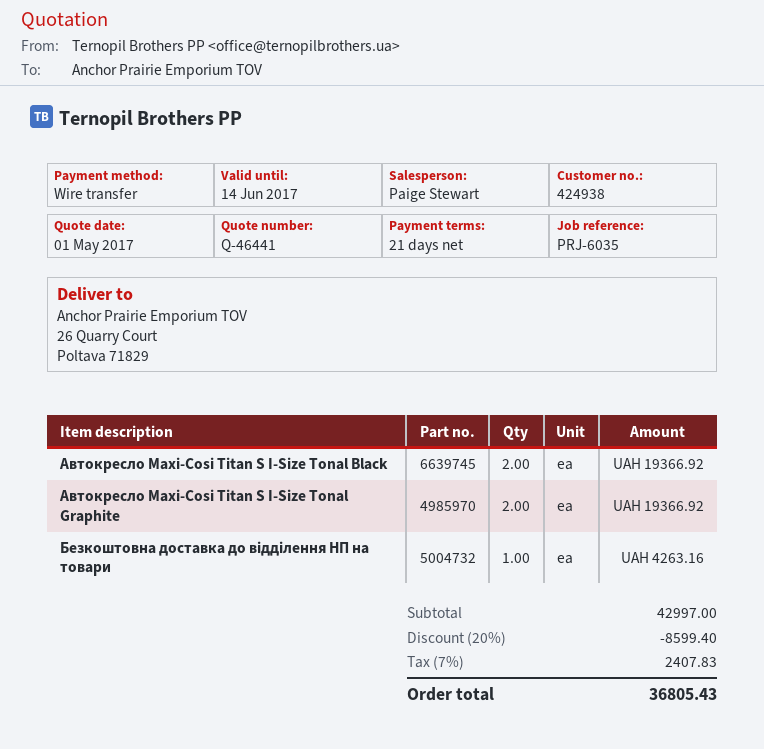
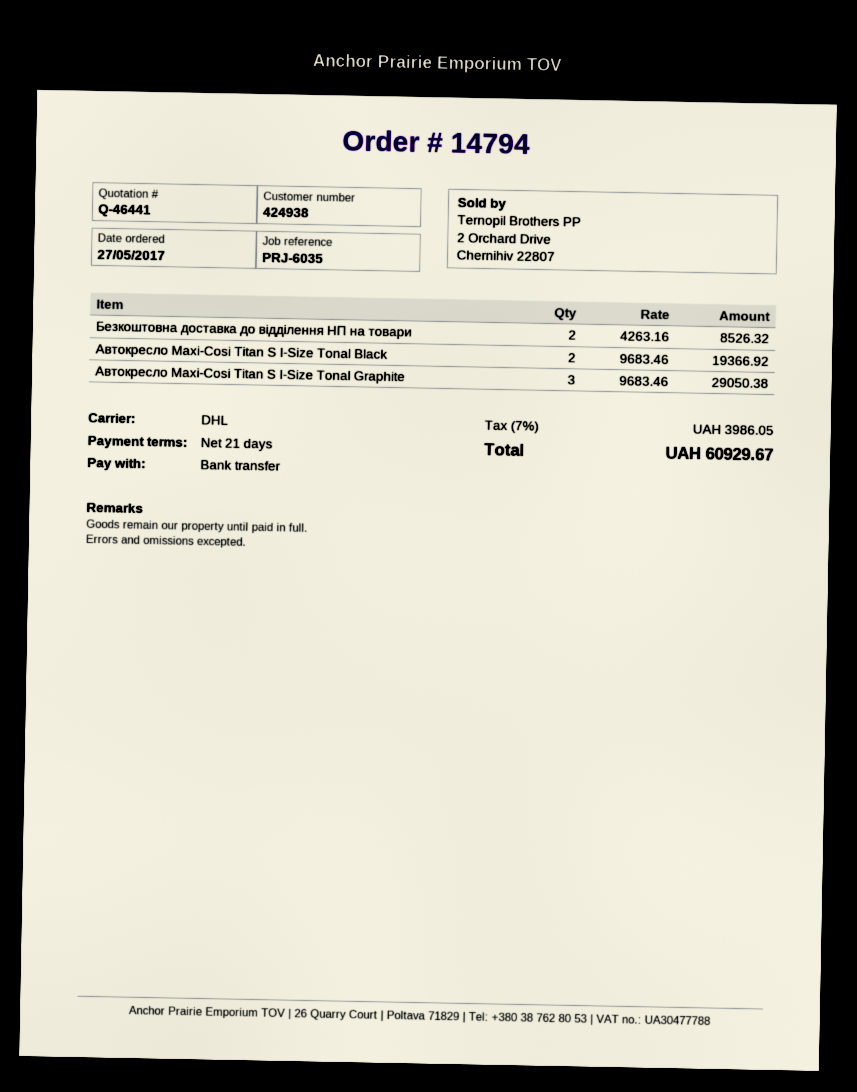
Автокресло Maxi-Cosi Titan S I-Size Tonal Graphite: 2 for 19366.92 -> 3 for 29050.38
Безкоштовна доставка до відділення НП на товари: 1 for 4263.16 -> 2 for 8526.32
discount: 20% = 8599.40 -> none
tax: 7% = 2407.83 -> 7% = 3986.05
total: 36805.43 -> 60929.67

